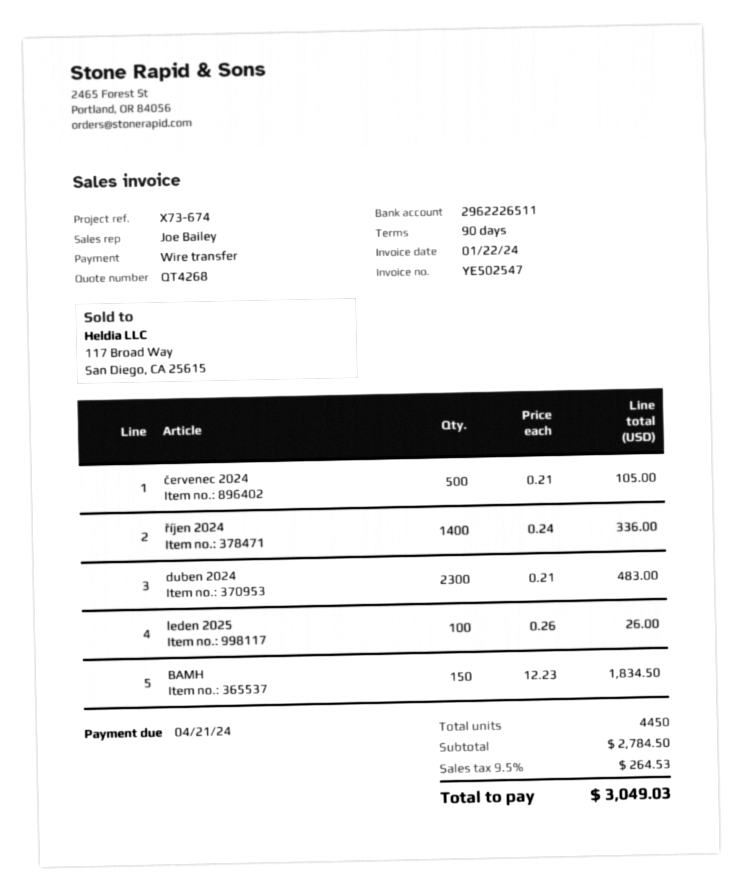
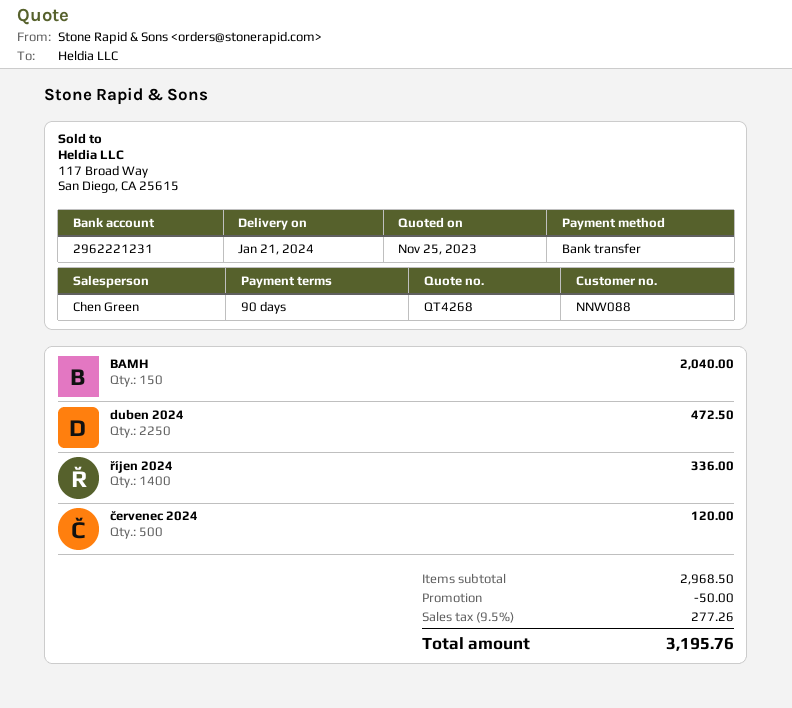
sales rep: Joe Bailey -> Chen Green
bank account: 2962226511 -> 2962221231
červenec 2024: 500 for 105.00 -> 500 for 120.00
duben 2024: 2300 for 483.00 -> 2250 for 472.50
leden 2025: 100 for 26.00 -> none
BAMH: 150 for 1834.50 -> 150 for 2040.00
subtotal: 2784.50 -> 2968.50
discount: none -> 50.00
tax: 9.5% = 264.53 -> 9.5% = 277.26
total: 3049.03 -> 3195.76

